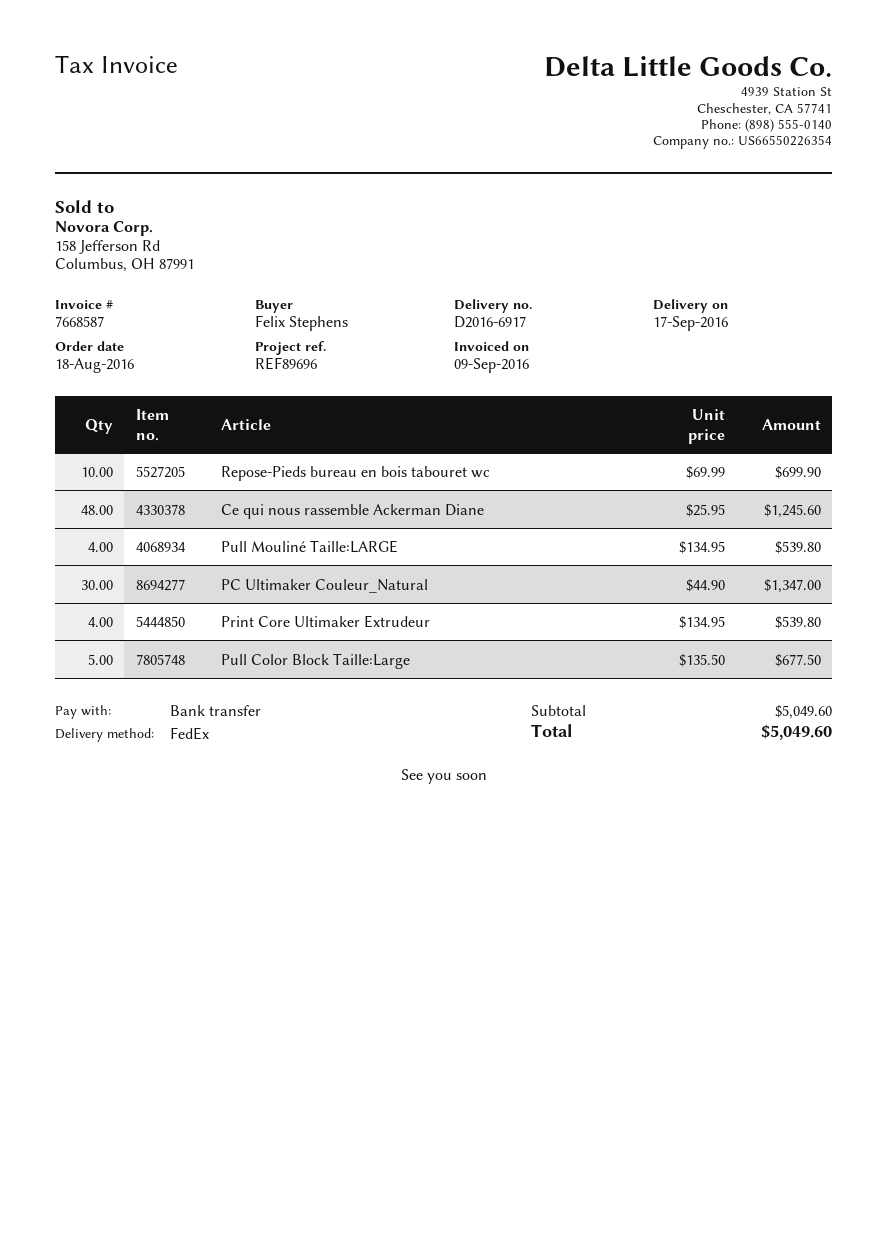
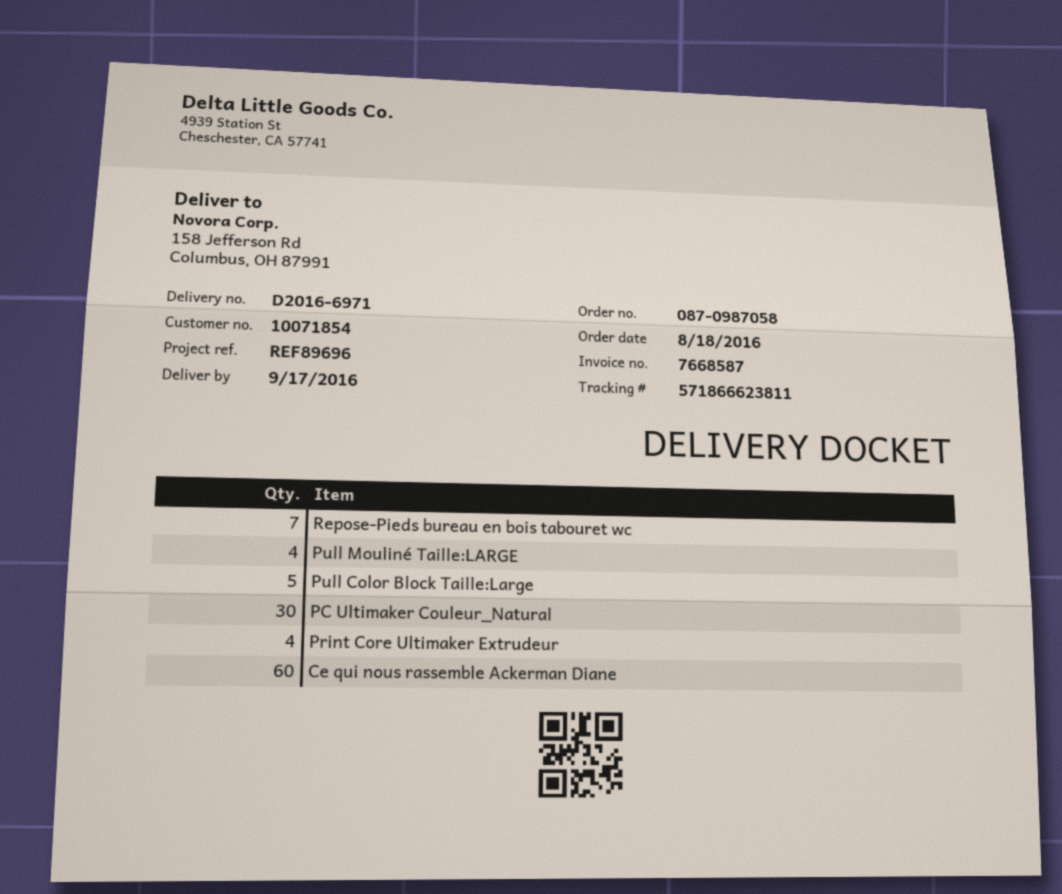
delivery note number: D2016-6917 -> D2016-6971
Repose-Pieds bureau en bois tabouret wc: 10 -> 7
Ce qui nous rassemble Ackerman Diane: 48 -> 60

